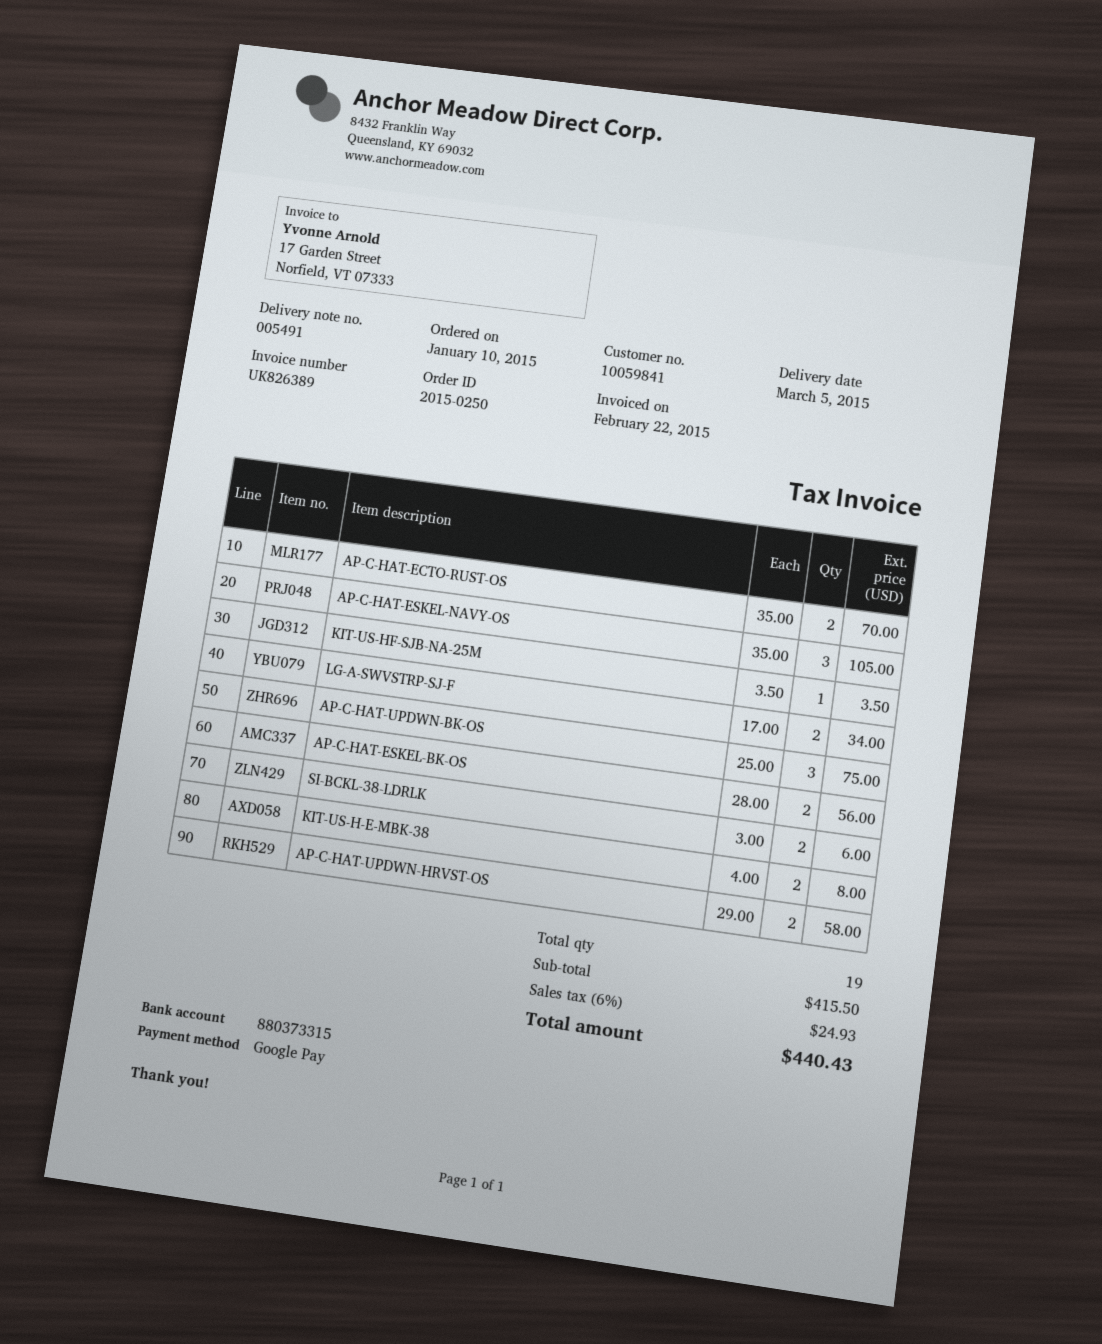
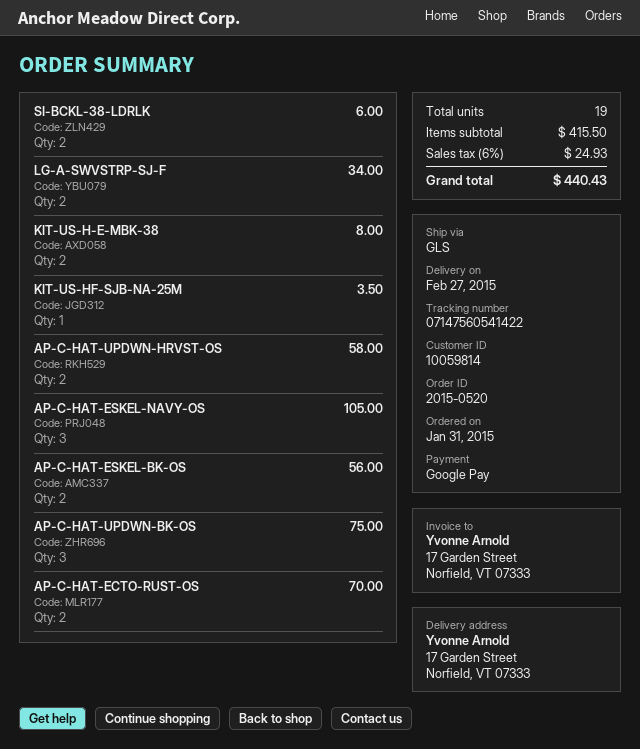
order number: 2015-0250 -> 2015-0520
order date: 2015-01-10 -> 2015-01-31
delivery date: 2015-03-05 -> 2015-02-27
customer number: 10059841 -> 10059814

